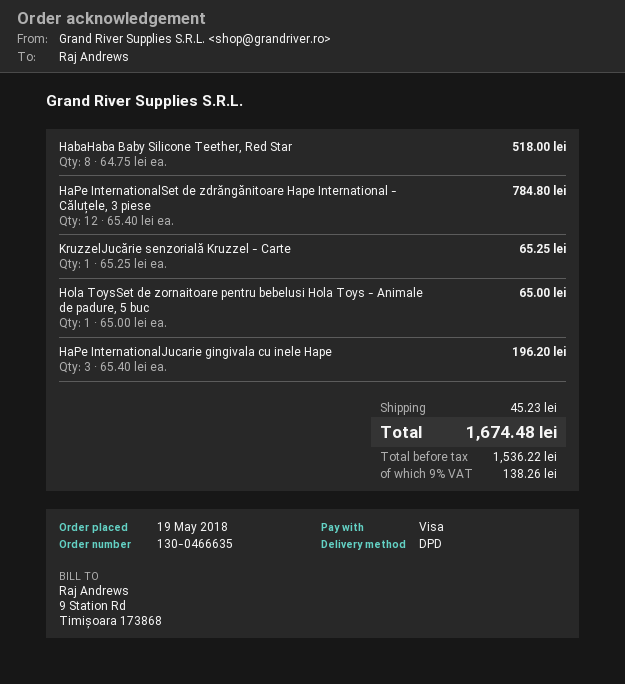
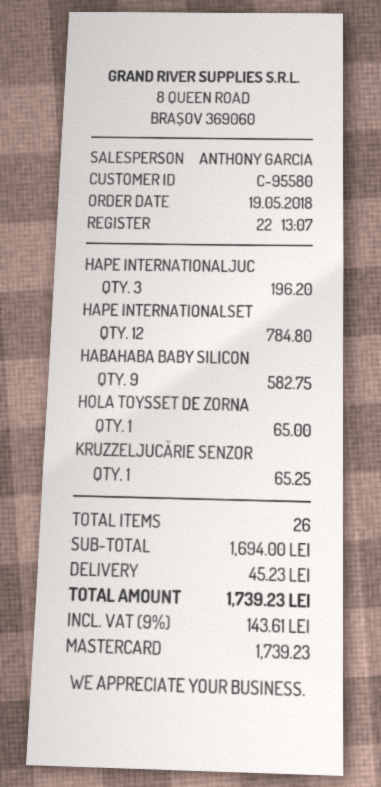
payment method: Visa -> Mastercard
HabaHaba Baby Silicone Teether, Red Star: 8 for 518.00 -> 9 for 582.75
tax: 9% = 138.26 -> 9% = 143.61
total: 1674.48 -> 1739.23

